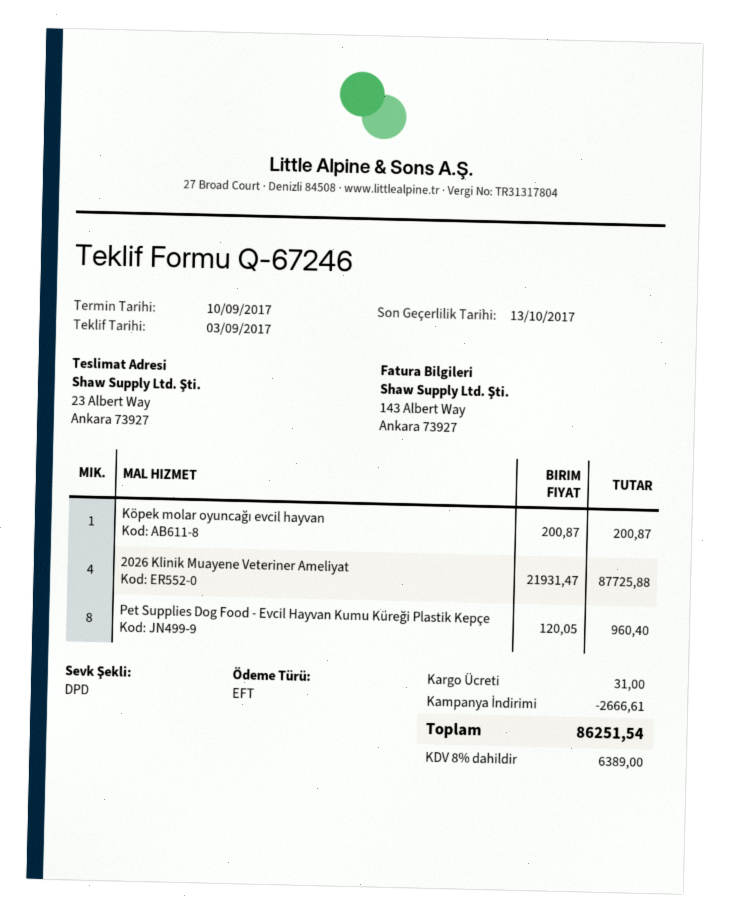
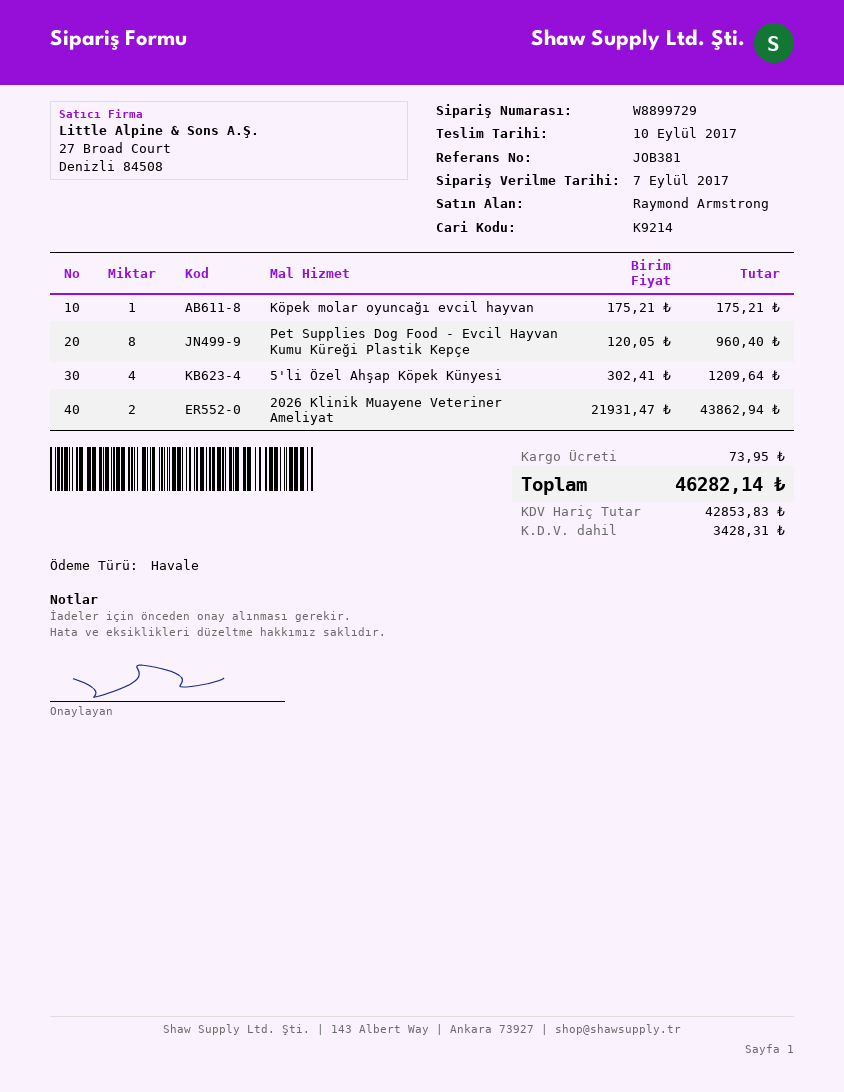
Köpek molar oyuncağı evcil hayvan: 1 x 200.87 = 200.87 -> 1 x 175.21 = 175.21
2026 Klinik Muayene Veteriner Ameliyat: 4 x 21931.47 = 87725.88 -> 2 x 21931.47 = 43862.94
5'li Özel Ahşap Köpek Künyesi: none -> 4 x 302.41 = 1209.64
discount: 2666.61 -> none
shipping: 31.00 -> 73.95
tax: 6389.00 -> 3428.31
total: 86251.54 -> 46282.14

